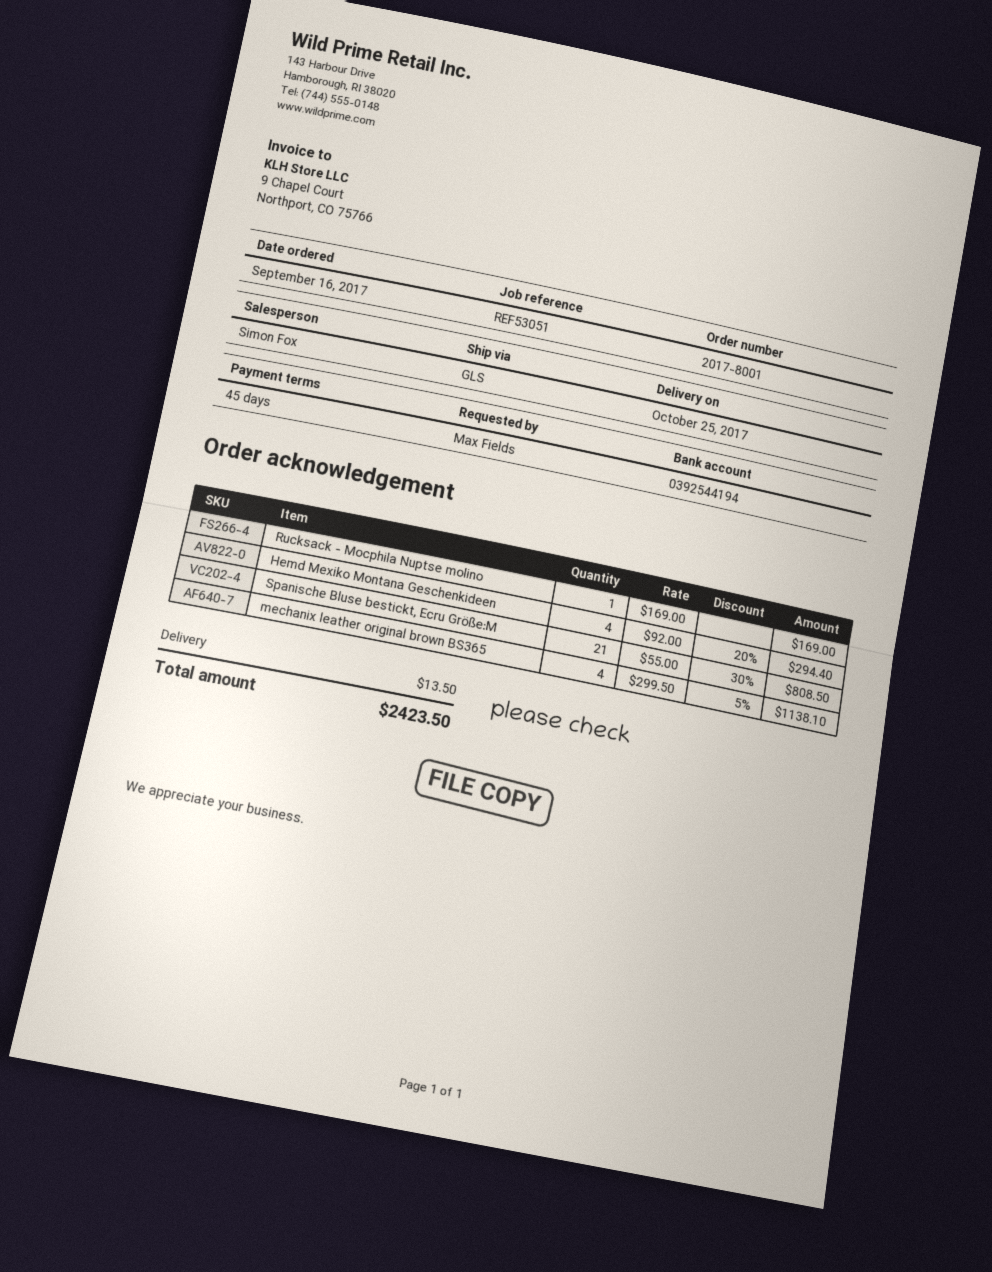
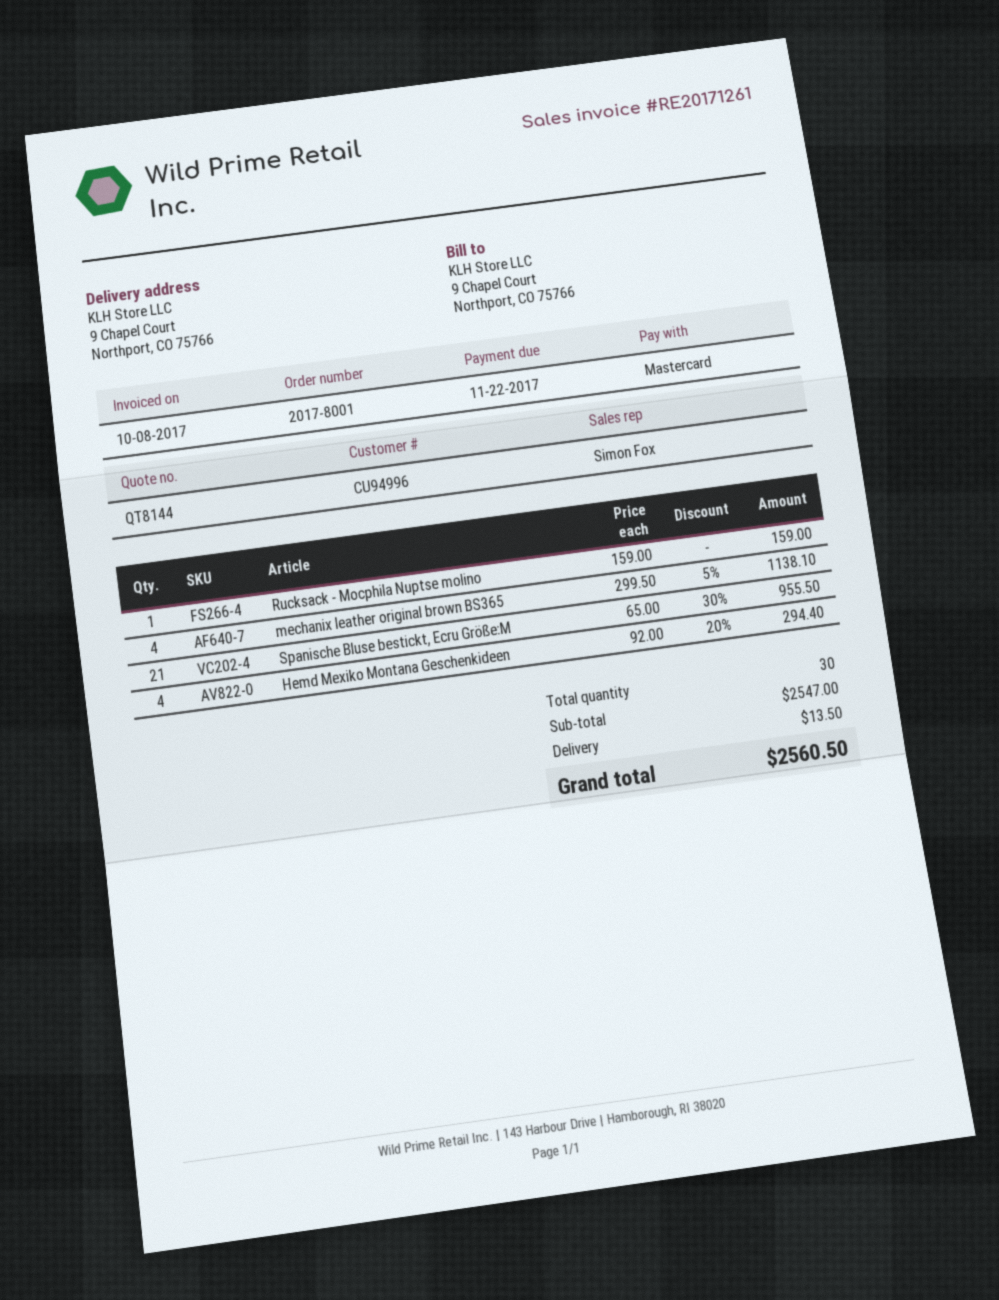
Rucksack - Mocphila Nuptse molino: 1 x 169.00 = 169.00 -> 1 x 159.00 = 159.00
Spanische Bluse bestickt, Ecru Größe:M: 21 x 55.00 - 30% = 808.50 -> 21 x 65.00 - 30% = 955.50
total: 2423.50 -> 2560.50

